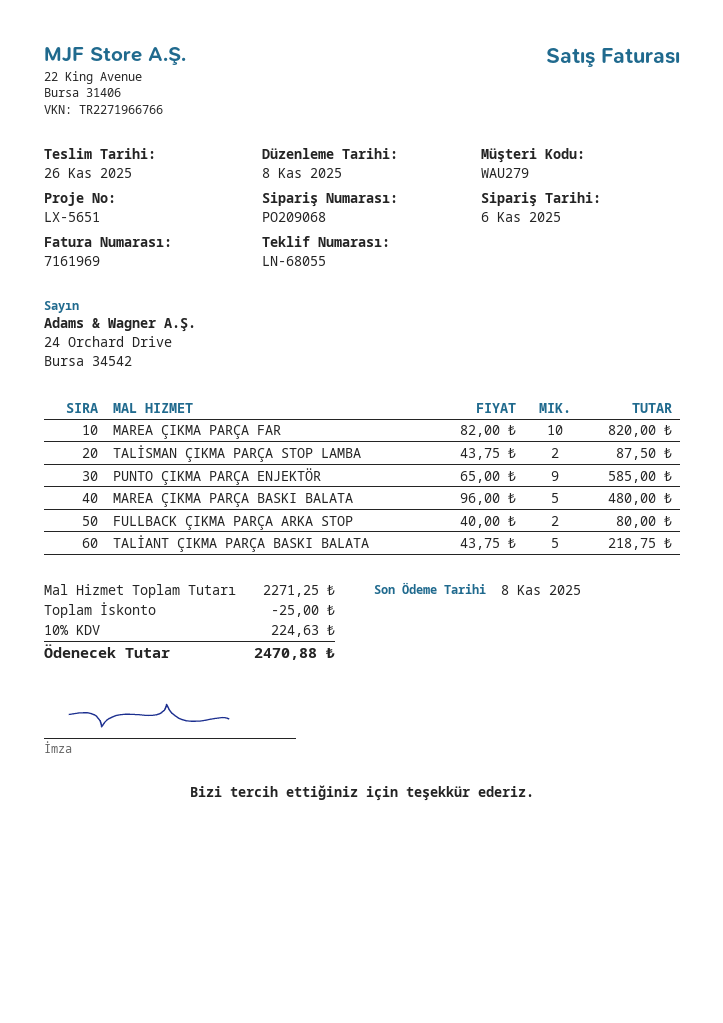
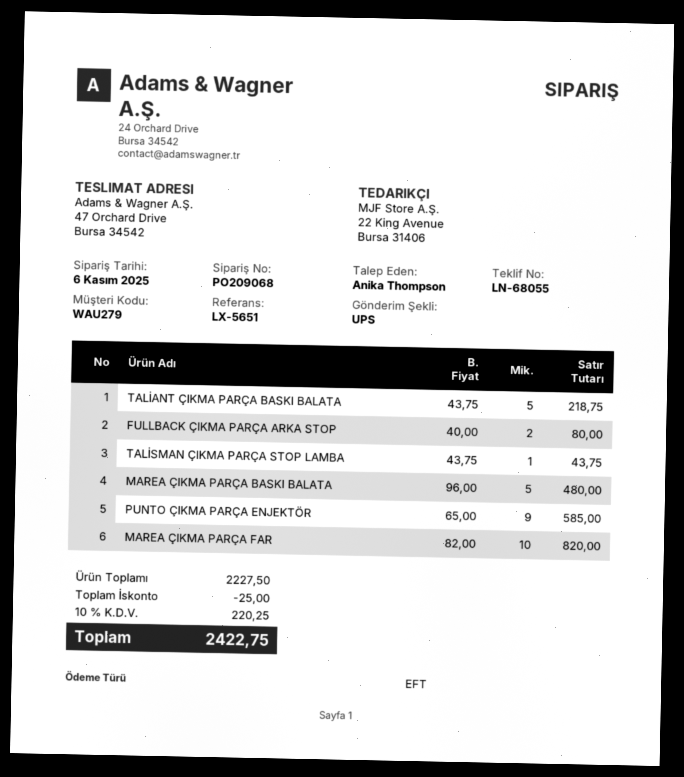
TALİSMAN ÇIKMA PARÇA STOP LAMBA: 2 x 43.75 = 87.50 -> 1 x 43.75 = 43.75
subtotal: 2271.25 -> 2227.50
tax: 10% = 224.63 -> 10% = 220.25
total: 2470.88 -> 2422.75

